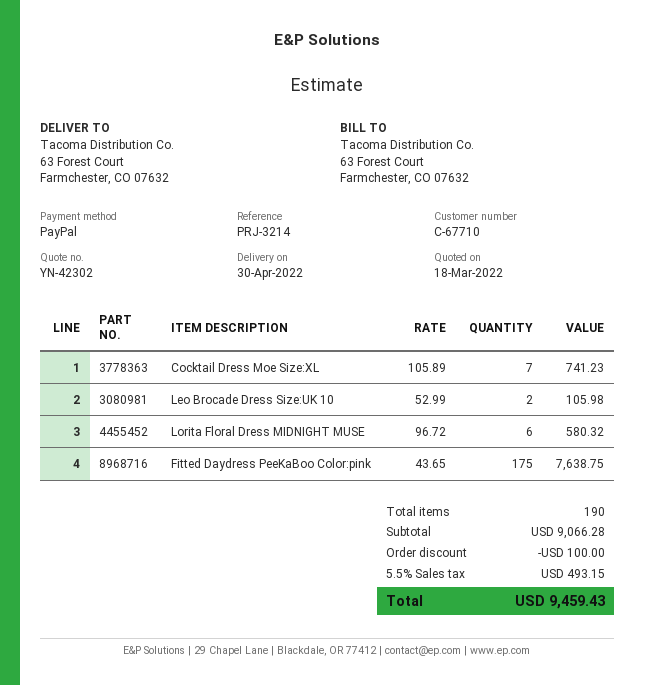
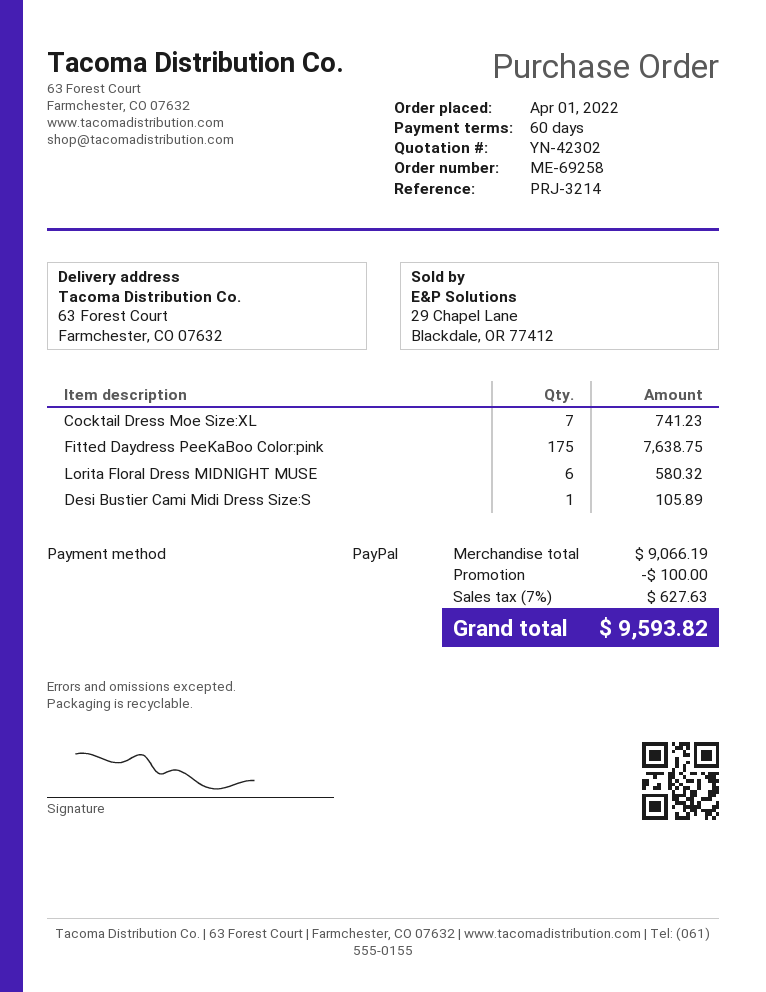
Leo Brocade Dress Size:UK 10: 2 for 105.98 -> none
Desi Bustier Cami Midi Dress Size:S: none -> 1 for 105.89
subtotal: 9066.28 -> 9066.19
tax: 5.5% = 493.15 -> 7% = 627.63
total: 9459.43 -> 9593.82

